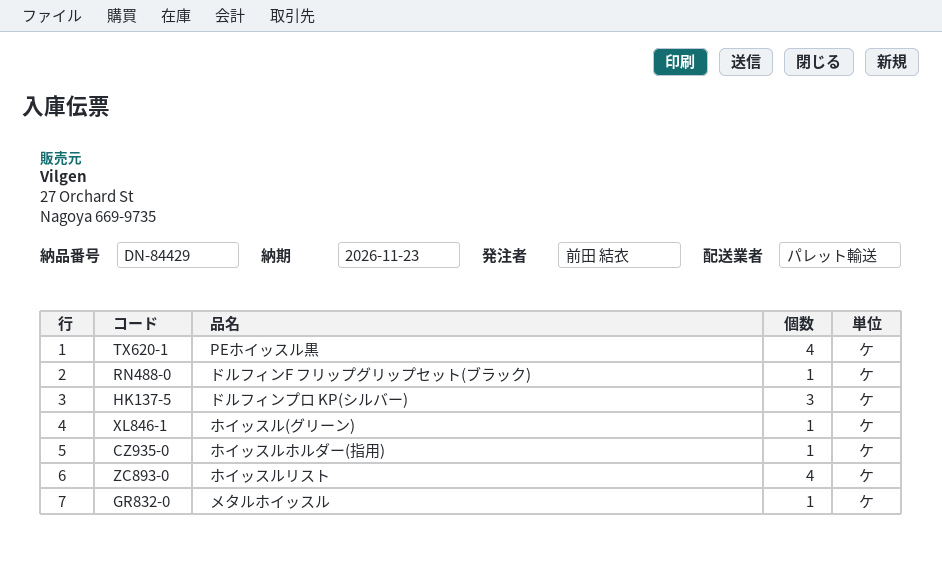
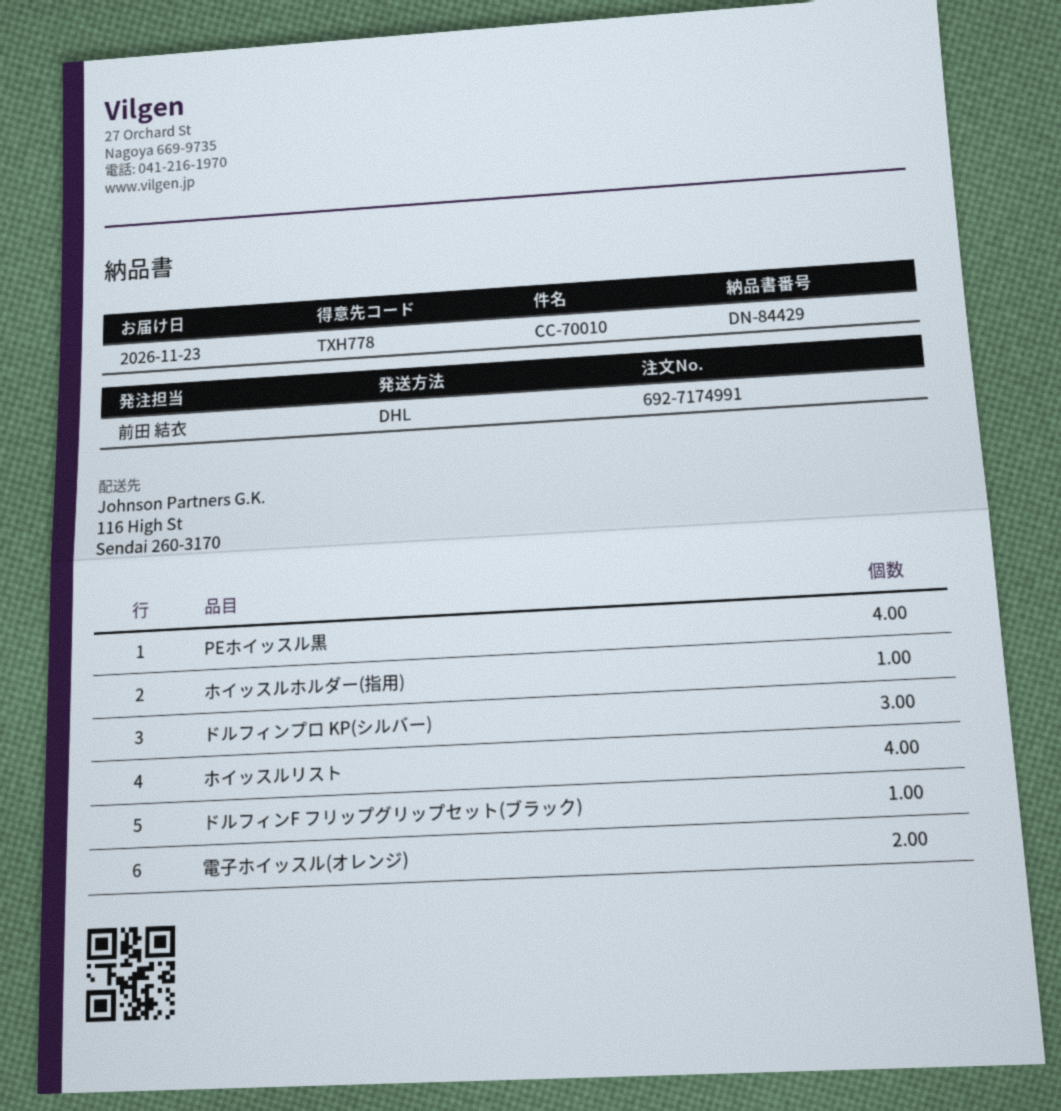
shipping method: pallet freight -> DHL
ホイッスル(グリーン): 1 -> none
メタルホイッスル: 1 -> none
電子ホイッスル(オレンジ): none -> 2

